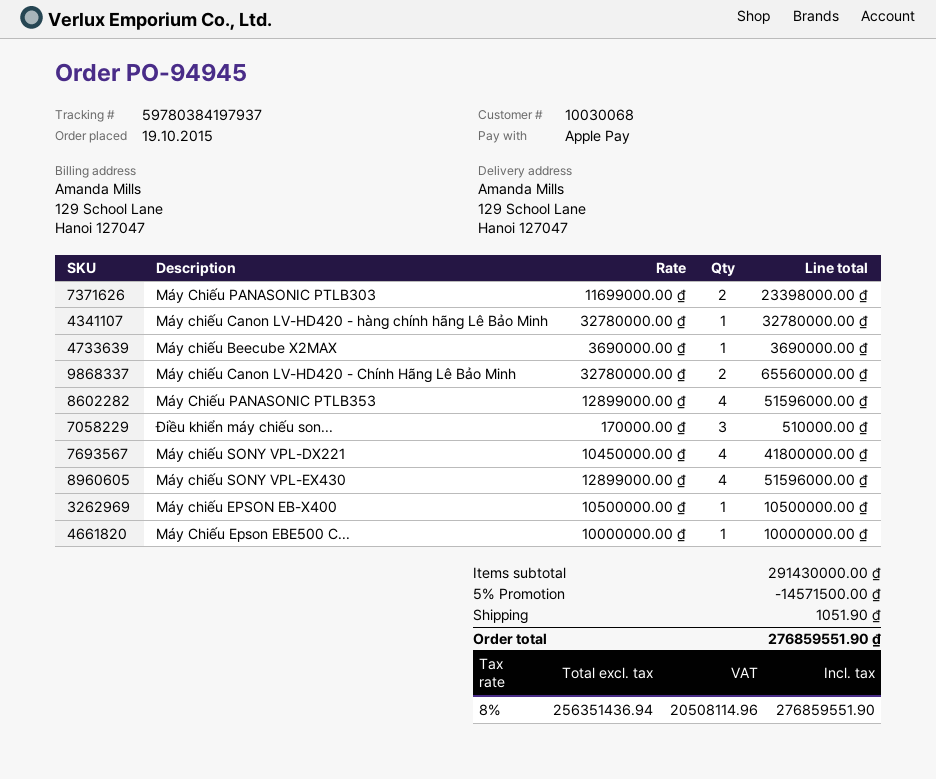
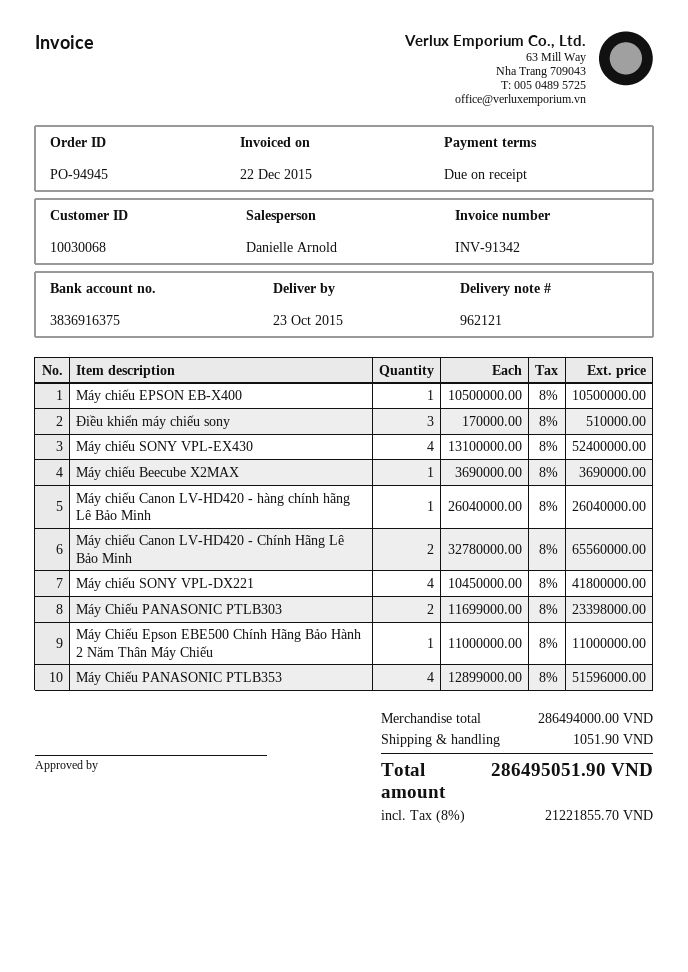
Máy chiếu Canon LV-HD420 - hàng chính hãng Lê Bảo Minh: 1 x 32780000.00 = 32780000.00 -> 1 x 26040000.00 = 26040000.00
Máy chiếu SONY VPL-EX430: 4 x 12899000.00 = 51596000.00 -> 4 x 13100000.00 = 52400000.00
Máy Chiếu Epson EBE500 C...: 1 x 10000000.00 = 10000000.00 -> 1 x 11000000.00 = 11000000.00
subtotal: 291430000.00 -> 286494000.00
discount: 5% = 14571500.00 -> none
tax: 8% = 20508114.96 -> 8% = 21221855.70
total: 276859551.90 -> 286495051.90

